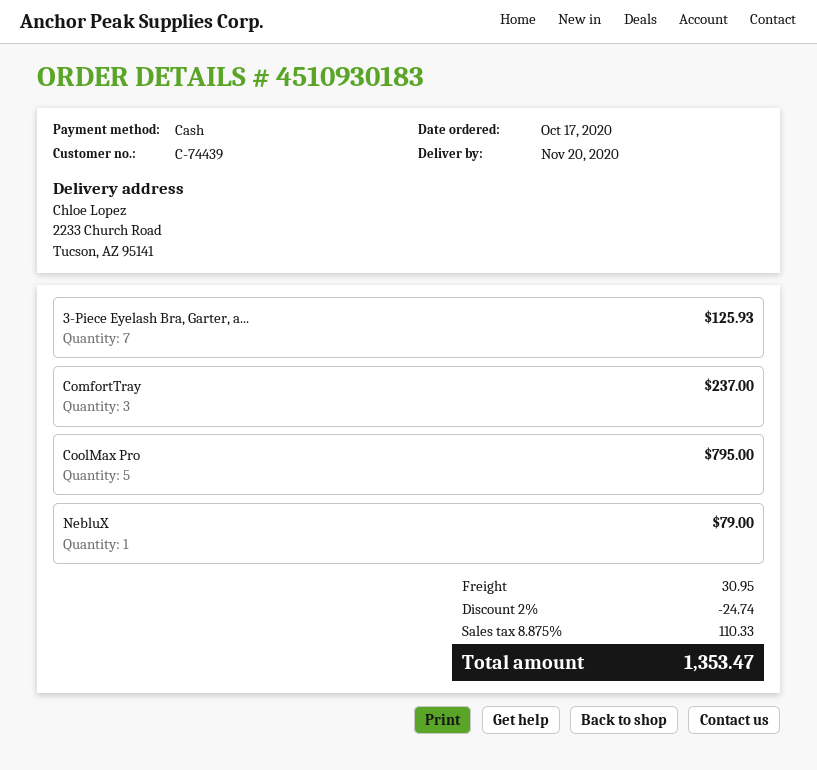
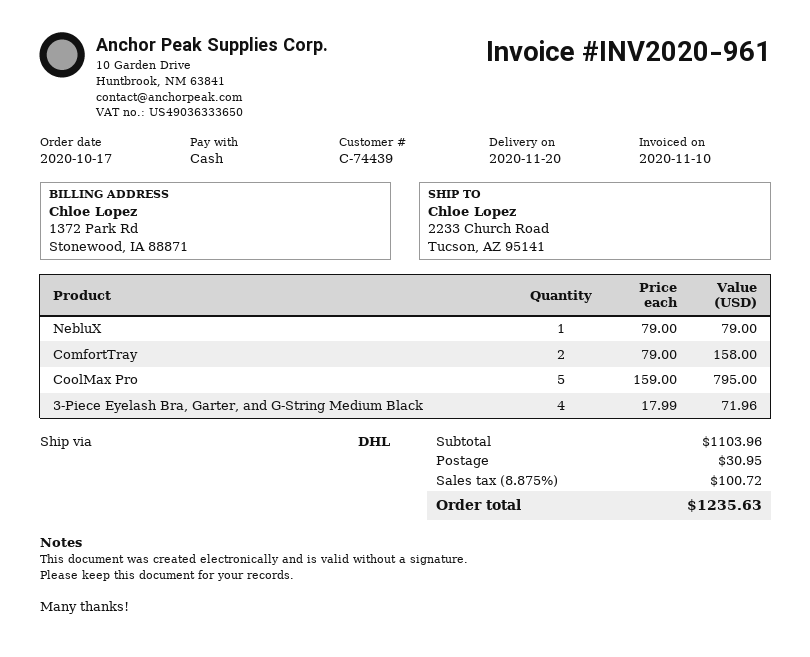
3-Piece Eyelash Bra, Garter, a...: 7 for 125.93 -> 4 for 71.96
ComfortTray: 3 for 237.00 -> 2 for 158.00
discount: 2% = 24.74 -> none
tax: 8.875% = 110.33 -> 8.875% = 100.72
total: 1353.47 -> 1235.63

